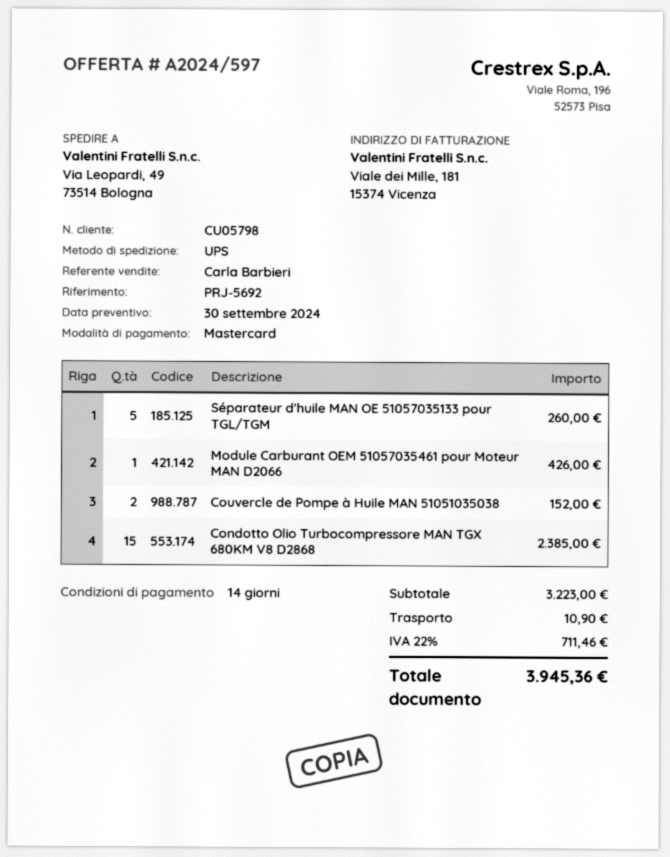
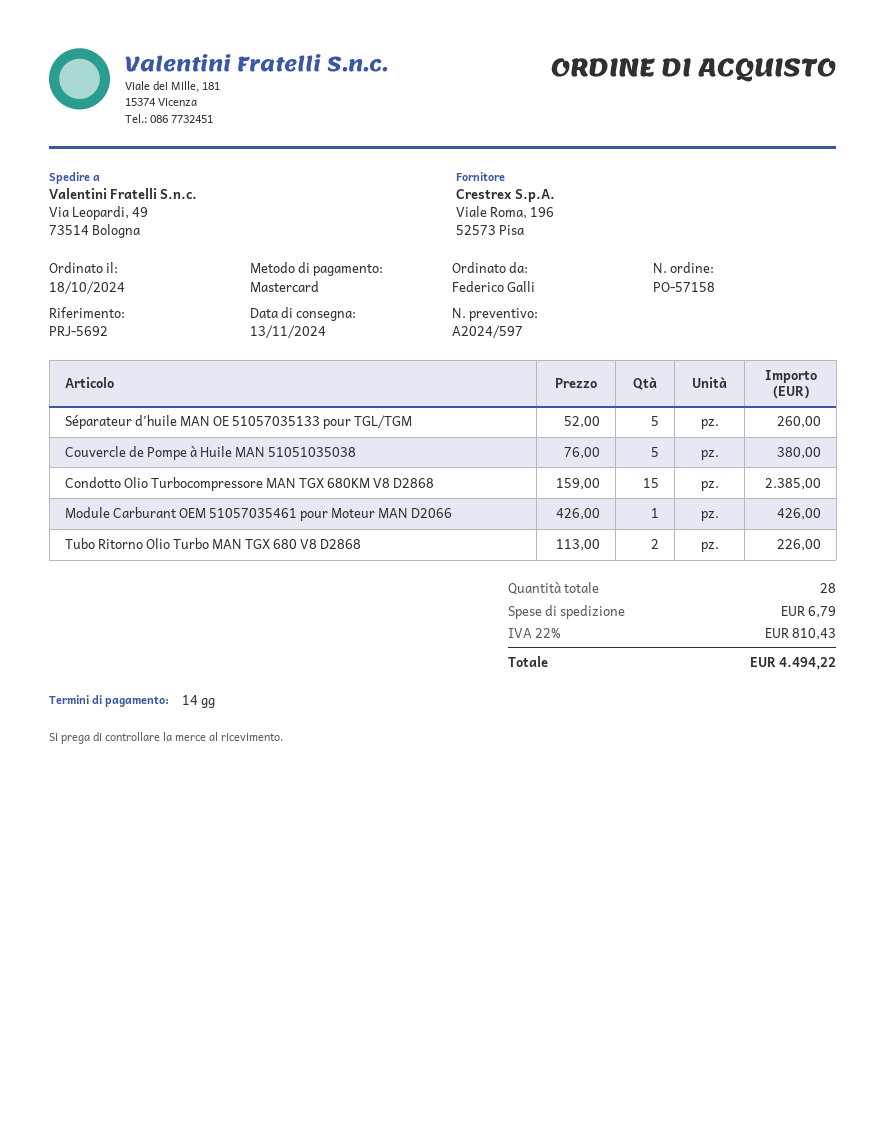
Couvercle de Pompe à Huile MAN 51051035038: 2 for 152.00 -> 5 for 380.00
Tubo Ritorno Olio Turbo MAN TGX 680 V8 D2868: none -> 2 for 226.00
shipping: 10.90 -> 6.79
tax: 22% = 711.46 -> 22% = 810.43
total: 3945.36 -> 4494.22

